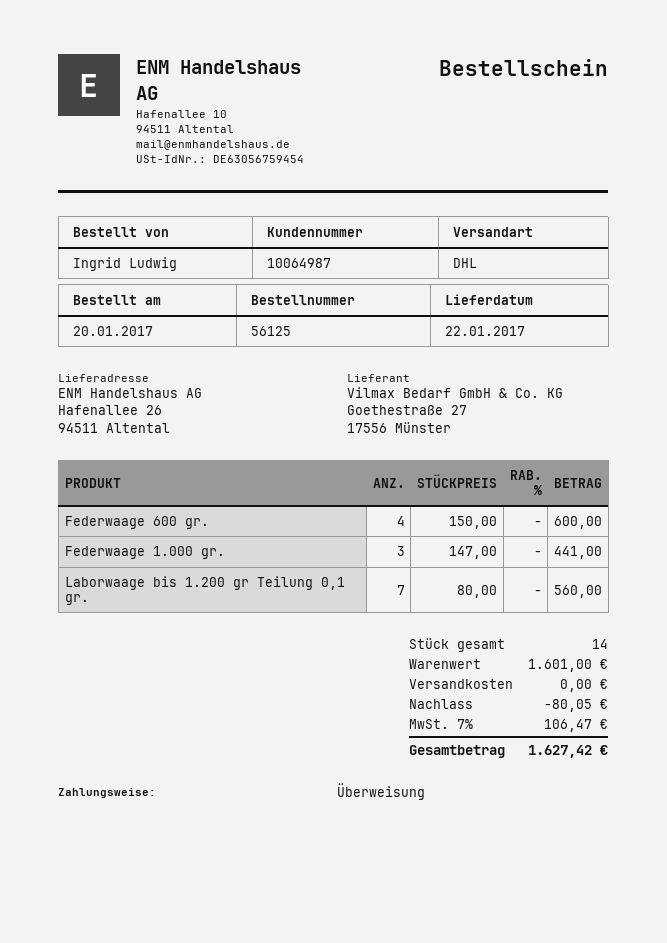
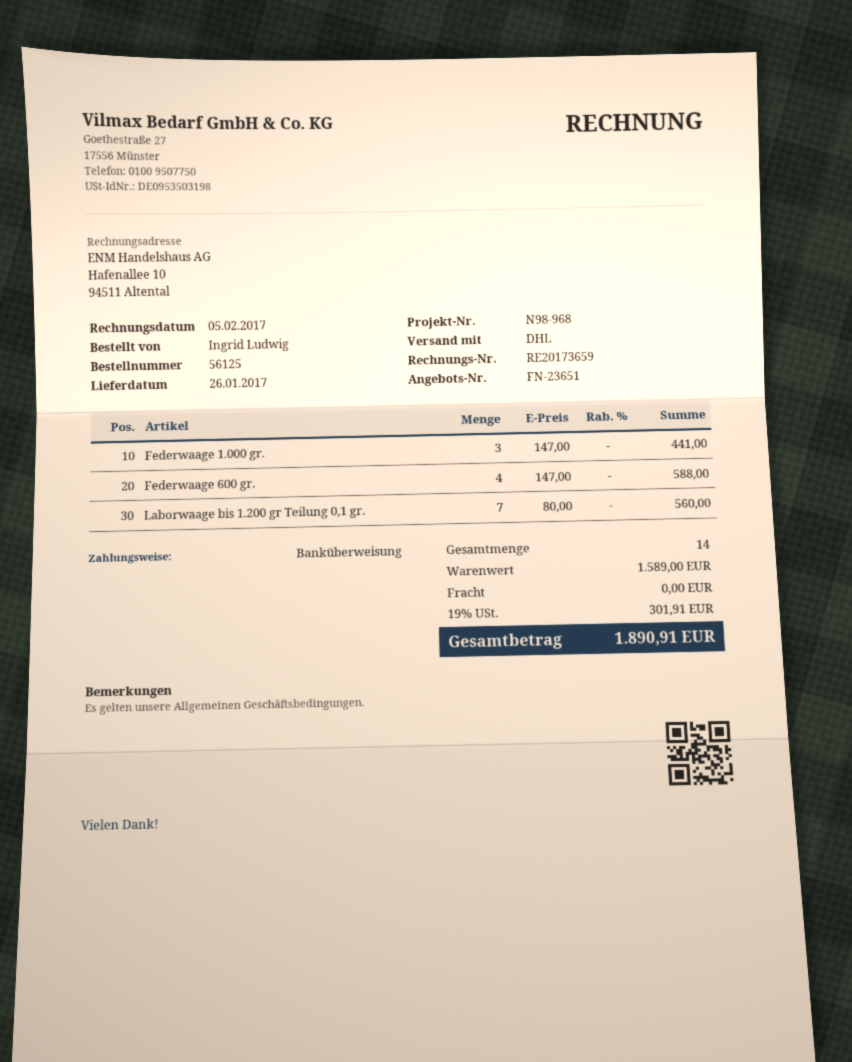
delivery date: 2017-01-22 -> 2017-01-26
Federwaage 600 gr.: 4 x 150.00 = 600.00 -> 4 x 147.00 = 588.00
subtotal: 1601.00 -> 1589.00
discount: 80.05 -> none
tax: 7% = 106.47 -> 19% = 301.91
total: 1627.42 -> 1890.91

